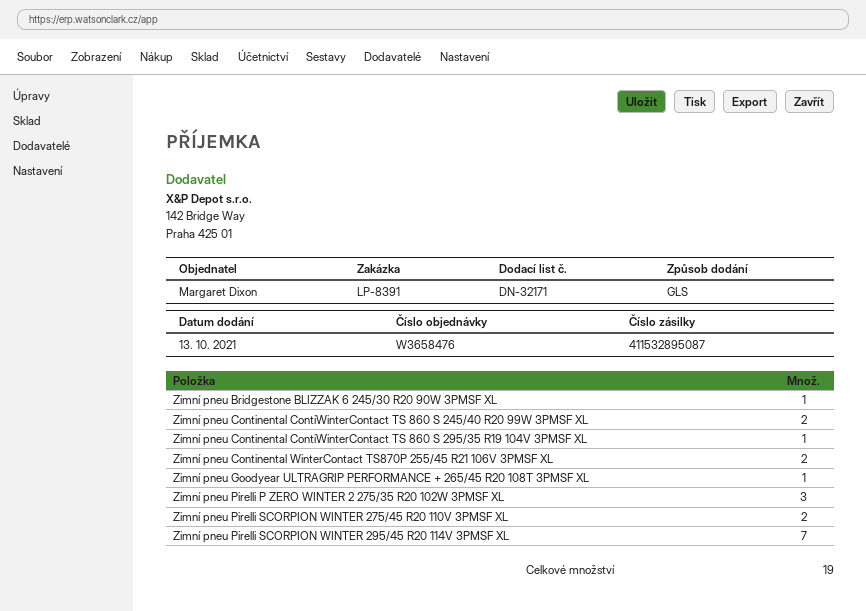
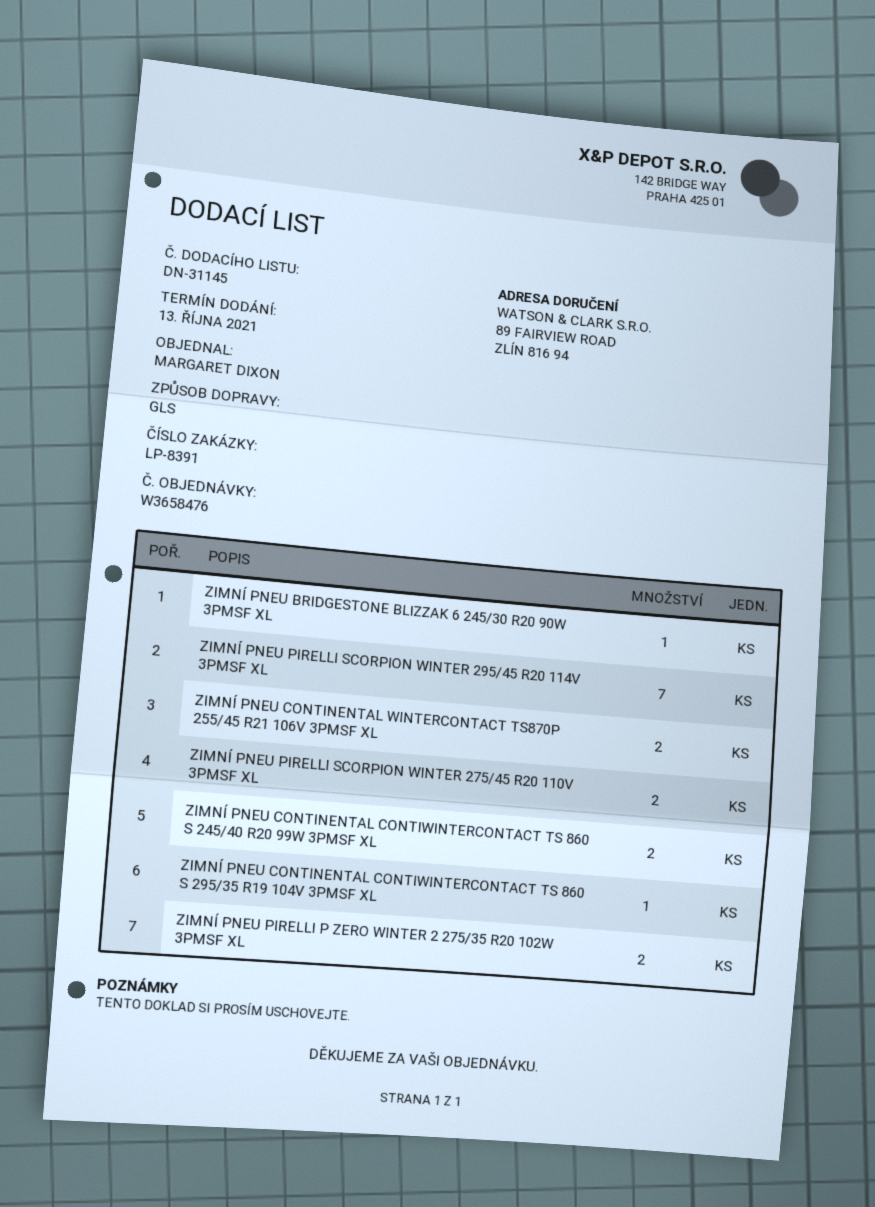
delivery note number: DN-32171 -> DN-31145
Zimní pneu Goodyear ULTRAGRIP PERFORMANCE + 265/45 R20 108T 3PMSF XL: 1 -> none
Zimní pneu Pirelli P ZERO WINTER 2 275/35 R20 102W 3PMSF XL: 3 -> 2

